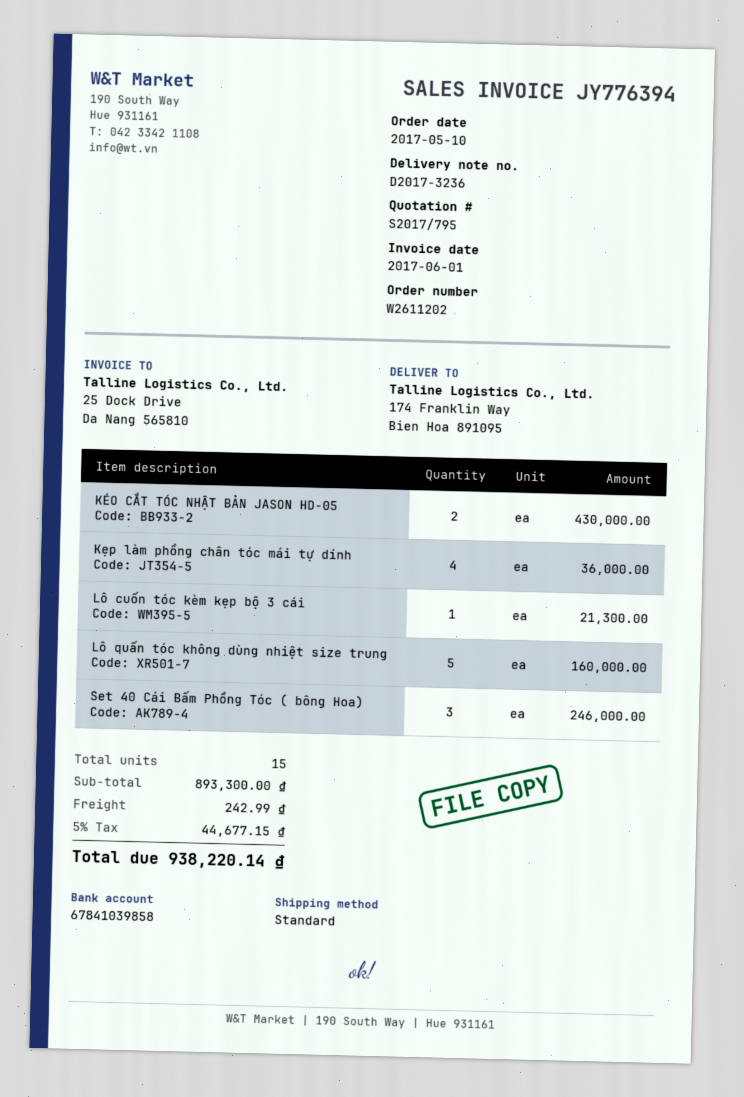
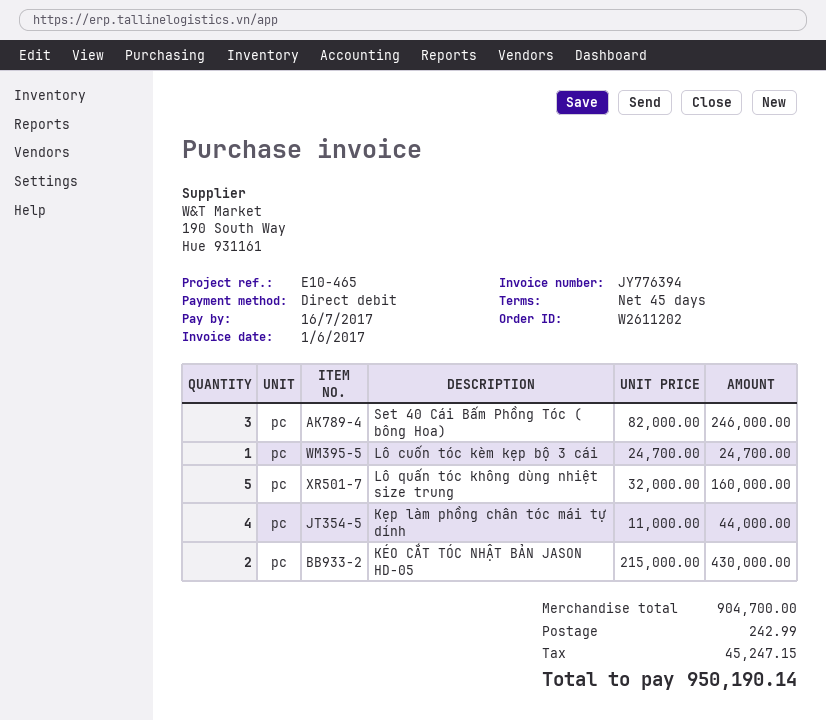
Kẹp làm phồng chân tóc mái tự dính: 4 for 36000.00 -> 4 for 44000.00
Lô cuốn tóc kèm kẹp bộ 3 cái: 1 for 21300.00 -> 1 for 24700.00
subtotal: 893300.00 -> 904700.00
tax: 44677.15 -> 45247.15
total: 938220.14 -> 950190.14

